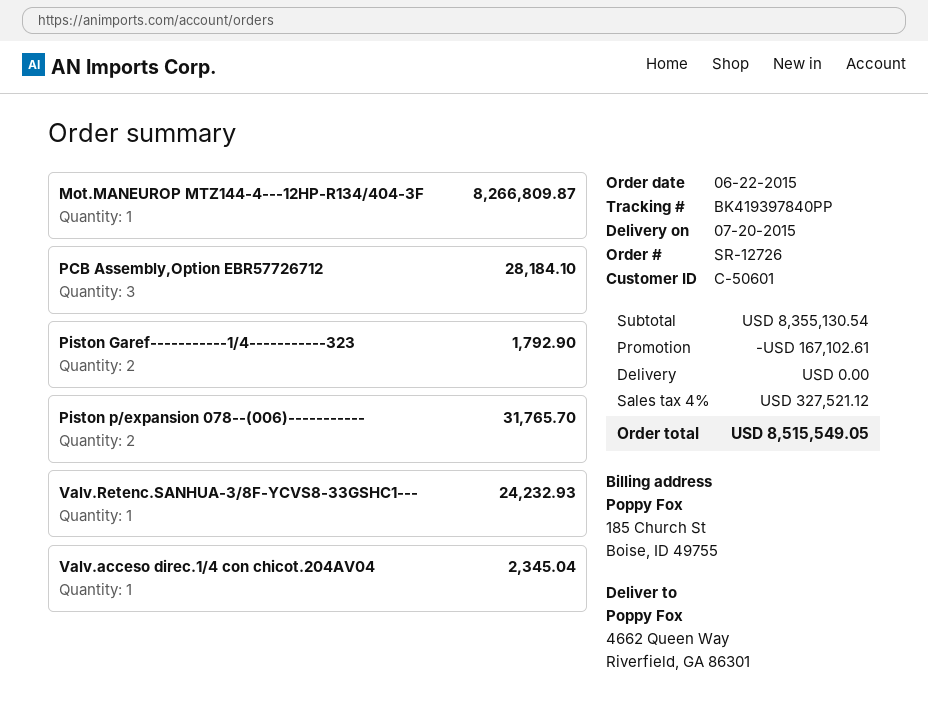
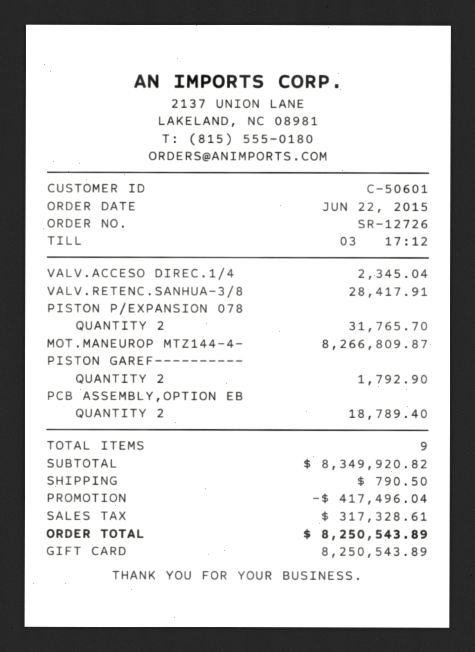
PCB Assembly,Option EBR57726712: 3 for 28184.10 -> 2 for 18789.40
Valv.Retenc.SANHUA-3/8F-YCVS8-33GSHC1---: 1 for 24232.93 -> 1 for 28417.91
subtotal: 8355130.54 -> 8349920.82
discount: 167102.61 -> 417496.04
shipping: 0.00 -> 790.50
tax: 327521.12 -> 317328.61
total: 8515549.05 -> 8250543.89

